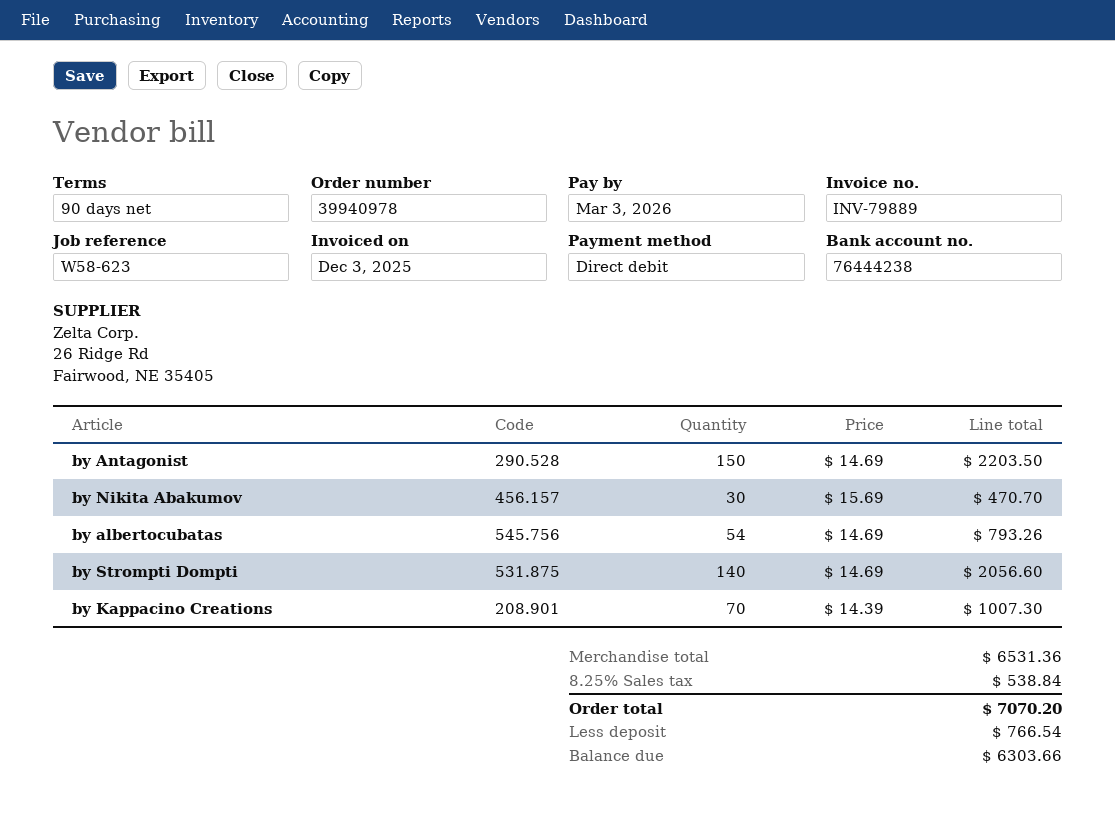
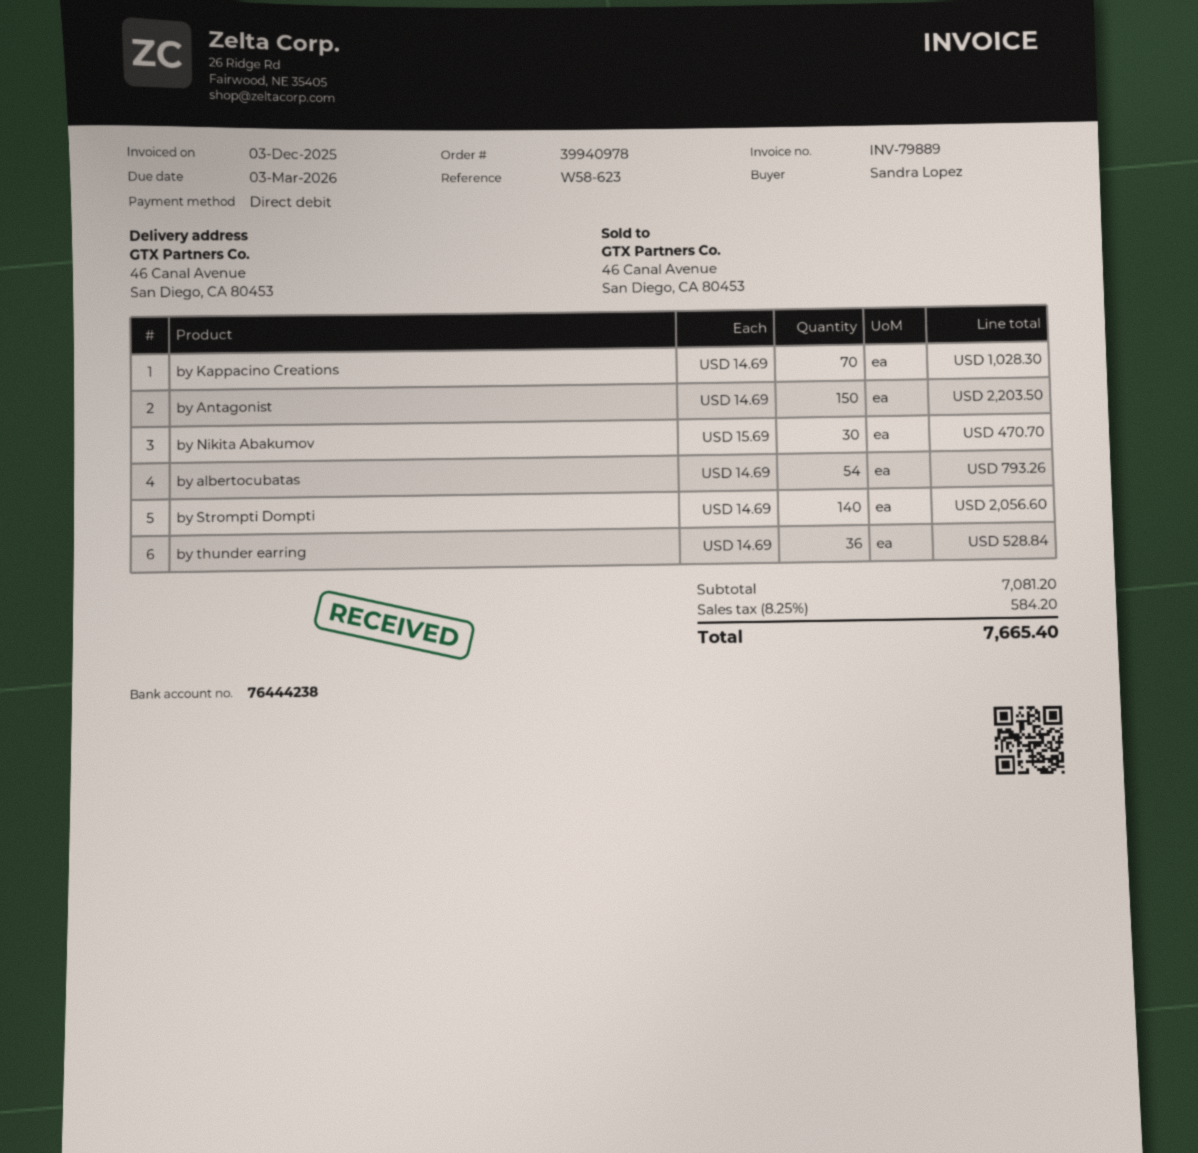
by Kappacino Creations: 70 x 14.39 = 1007.30 -> 70 x 14.69 = 1028.30
by thunder earring: none -> 36 x 14.69 = 528.84
subtotal: 6531.36 -> 7081.20
tax: 8.25% = 538.84 -> 8.25% = 584.20
total: 7070.20 -> 7665.40

